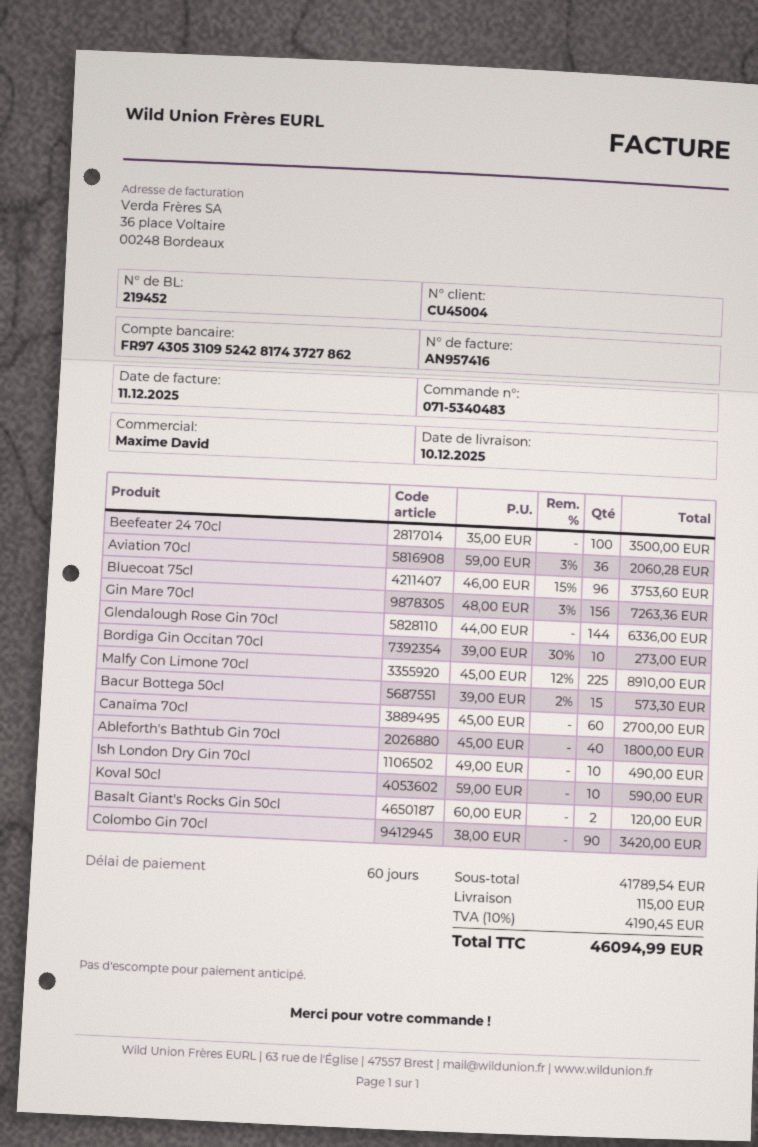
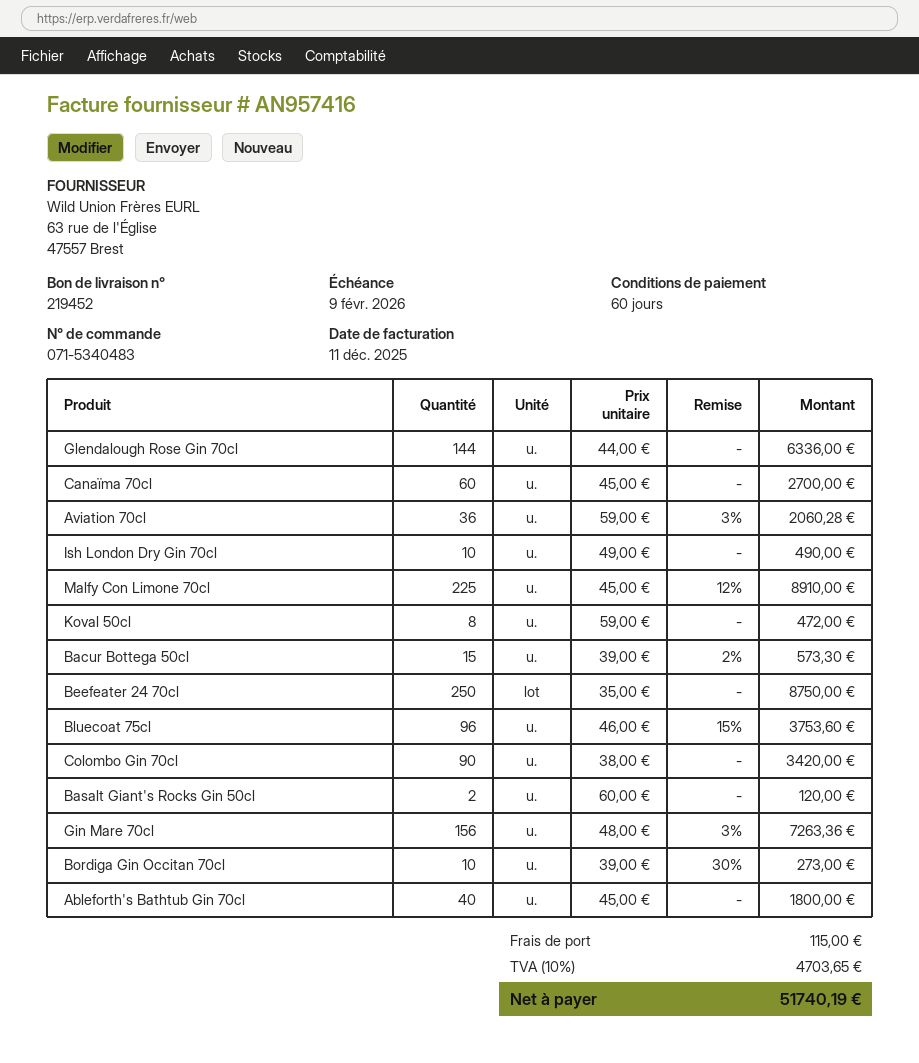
Beefeater 24 70cl: 100 x 35.00 = 3500.00 -> 250 x 35.00 = 8750.00
Koval 50cl: 10 x 59.00 = 590.00 -> 8 x 59.00 = 472.00
tax: 10% = 4190.45 -> 10% = 4703.65
total: 46094.99 -> 51740.19

